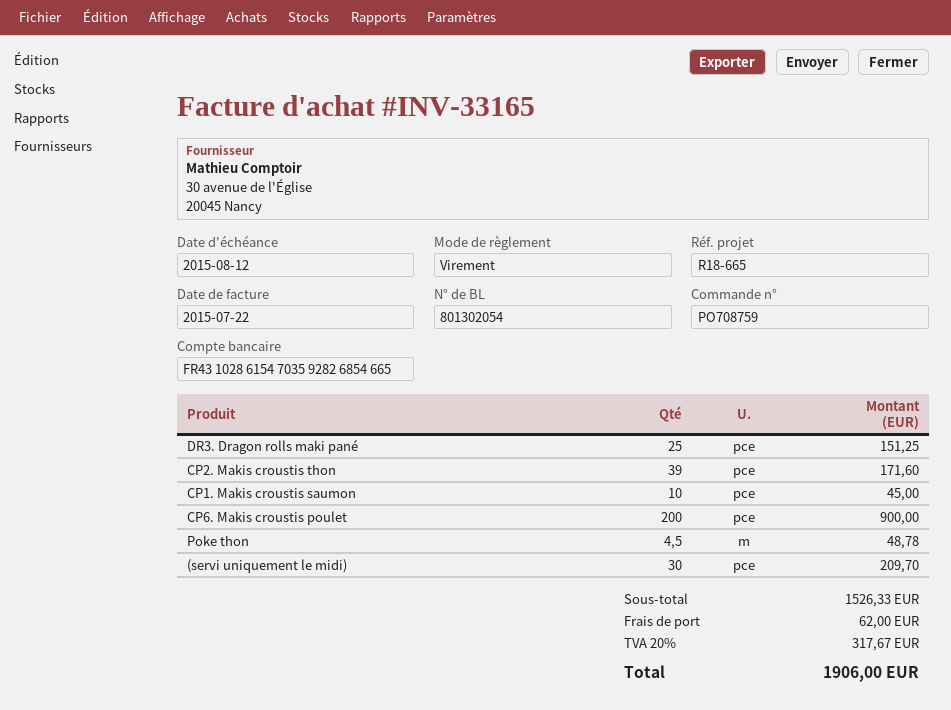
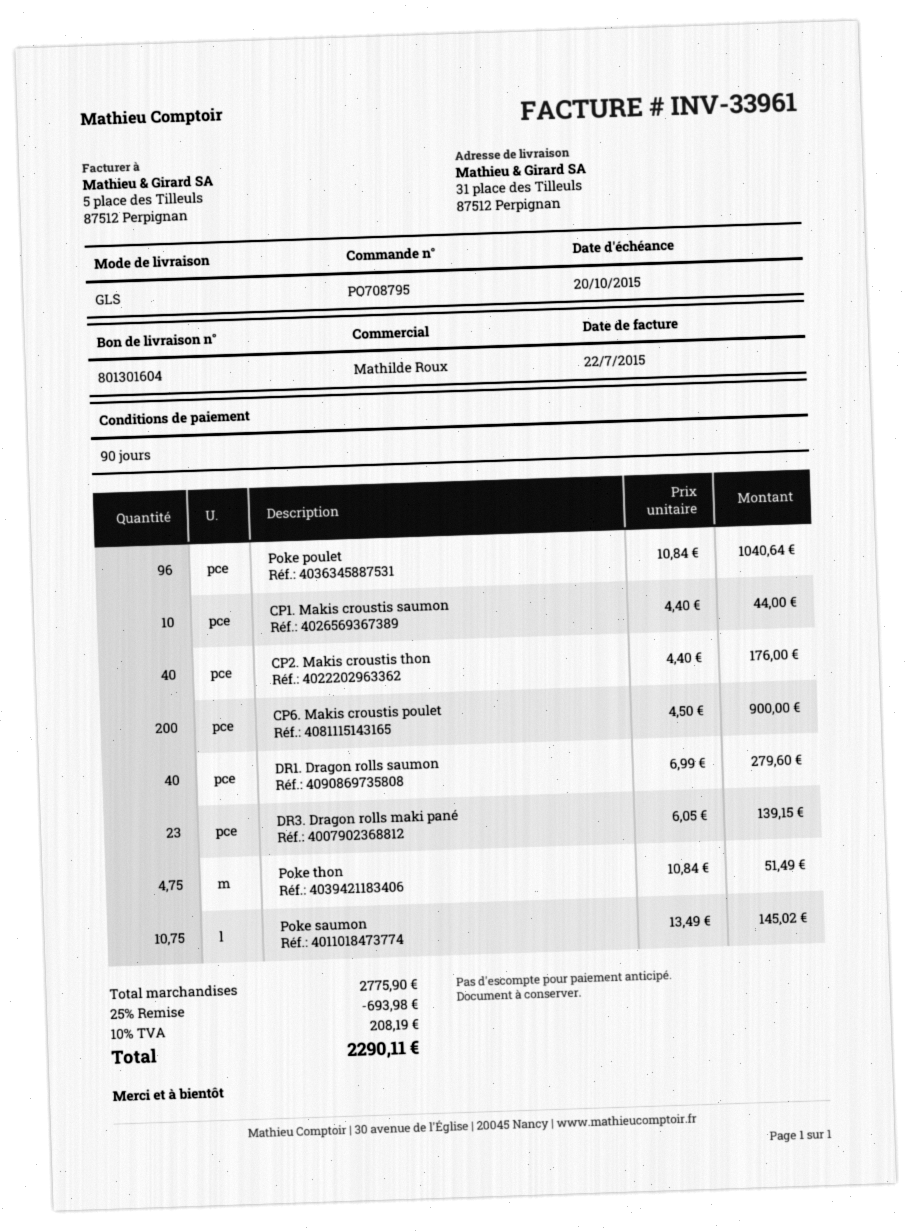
order number: PO708759 -> PO708795
delivery note number: 801302054 -> 801301604
invoice number: INV-33165 -> INV-33961
due date: 2015-08-12 -> 2015-10-20
DR3. Dragon rolls maki pané: 25 for 151.25 -> 23 for 139.15
CP2. Makis croustis thon: 39 for 171.60 -> 40 for 176.00
CP1. Makis croustis saumon: 10 for 45.00 -> 10 for 44.00
Poke thon: 4.5 for 48.78 -> 4.75 for 51.49
(servi uniquement le midi): 30 for 209.70 -> none
Poke poulet: none -> 96 for 1040.64
DR1. Dragon rolls saumon: none -> 40 for 279.60
Poke saumon: none -> 10.75 for 145.02
subtotal: 1526.33 -> 2775.90
discount: none -> 25% = 693.98
shipping: 62.00 -> none
tax: 20% = 317.67 -> 10% = 208.19
total: 1906.00 -> 2290.11

